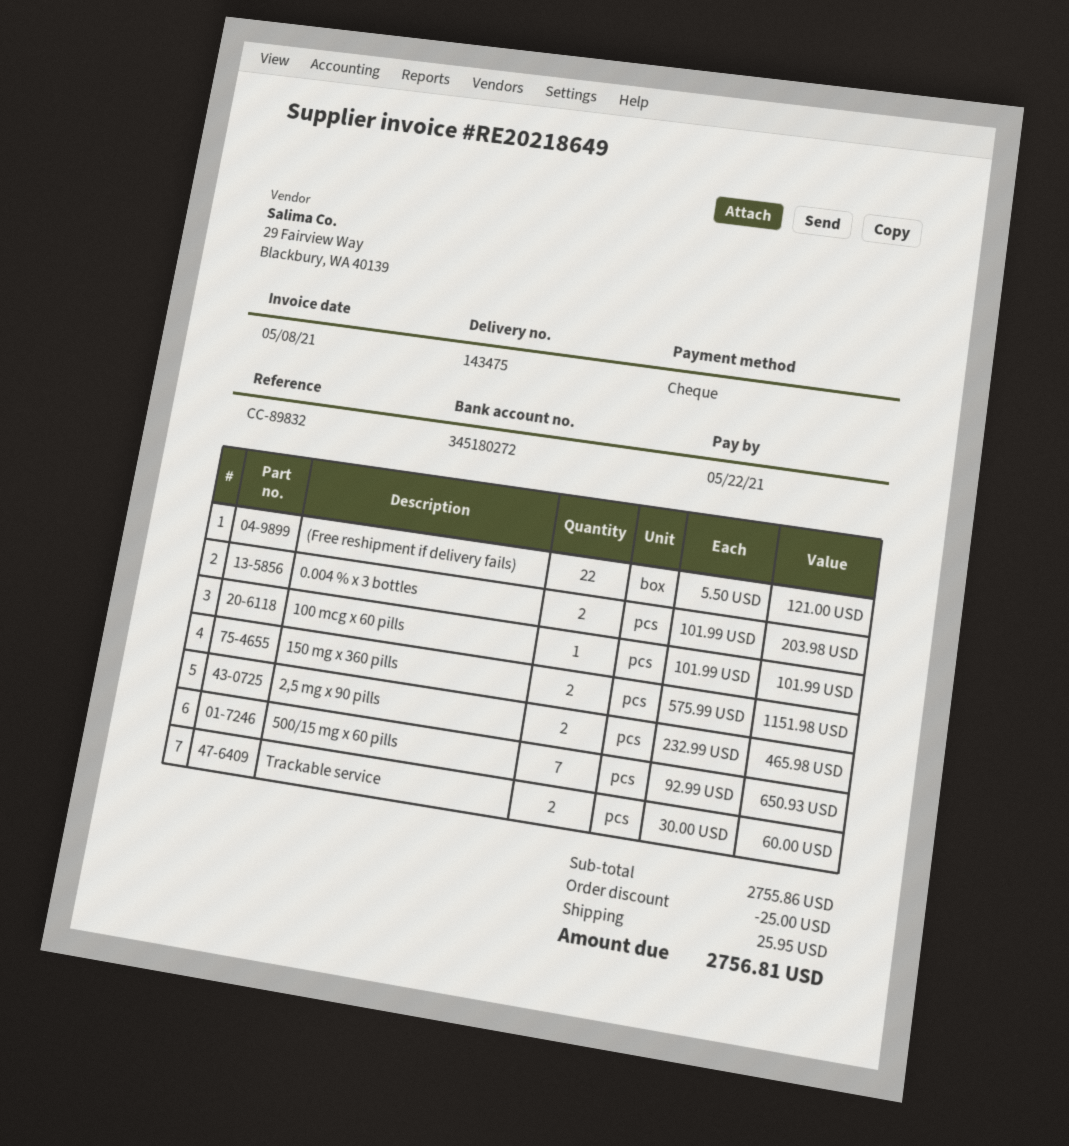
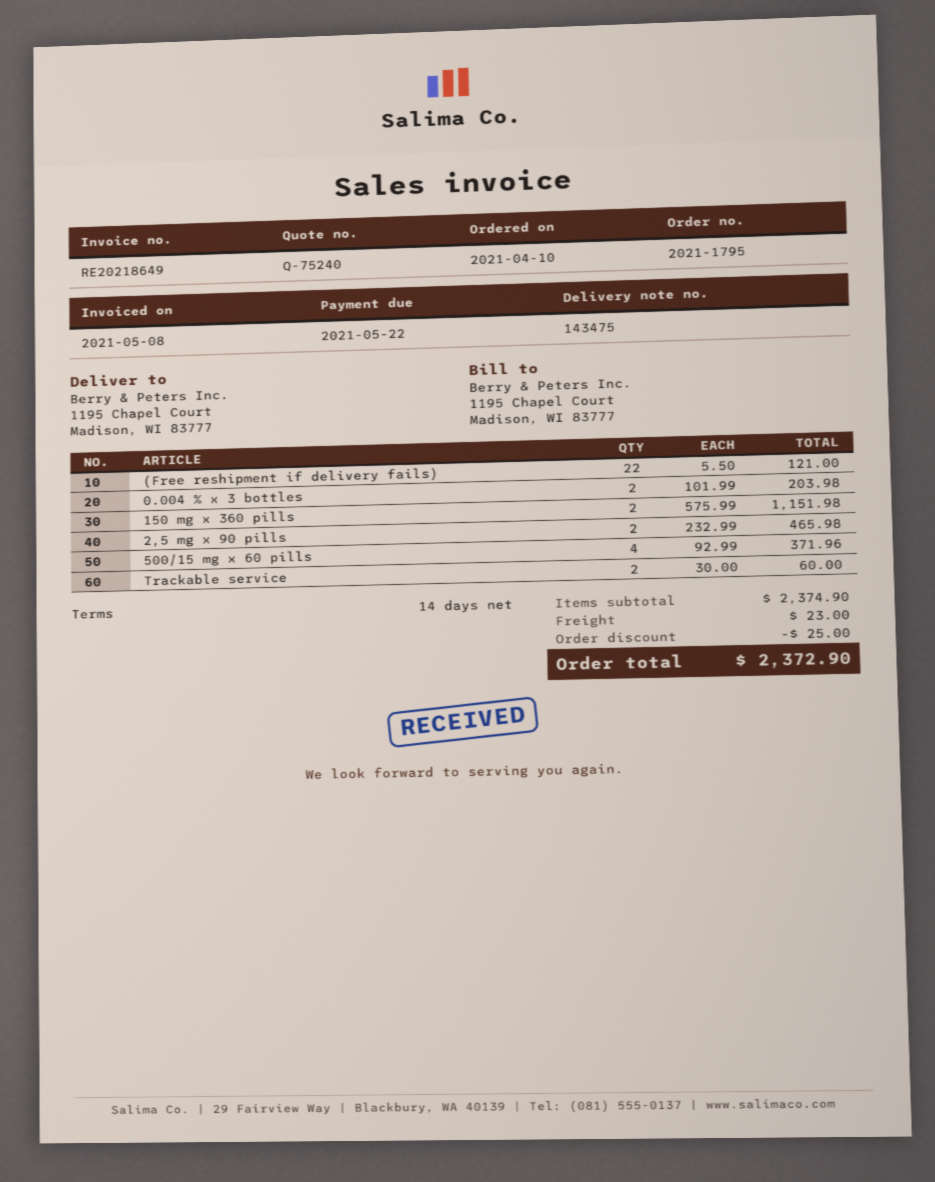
100 mcg x 60 pills: 1 x 101.99 = 101.99 -> none
500/15 mg x 60 pills: 7 x 92.99 = 650.93 -> 4 x 92.99 = 371.96
subtotal: 2755.86 -> 2374.90
shipping: 25.95 -> 23.00
total: 2756.81 -> 2372.90

